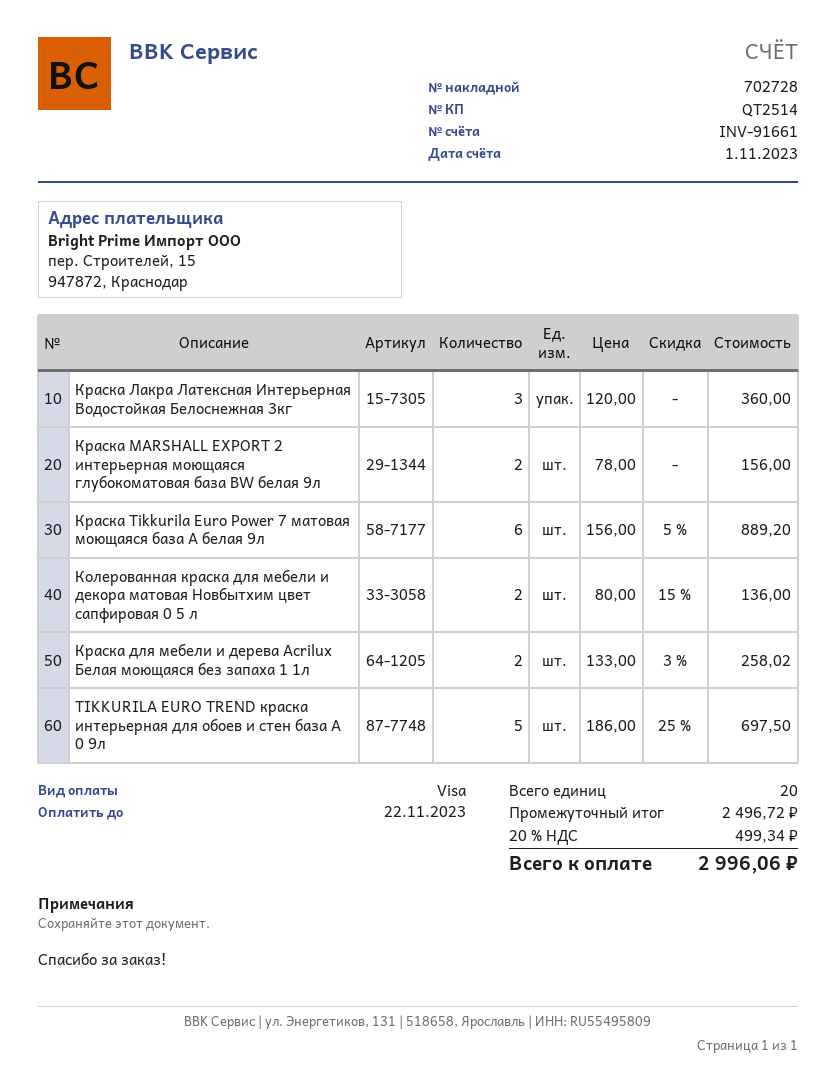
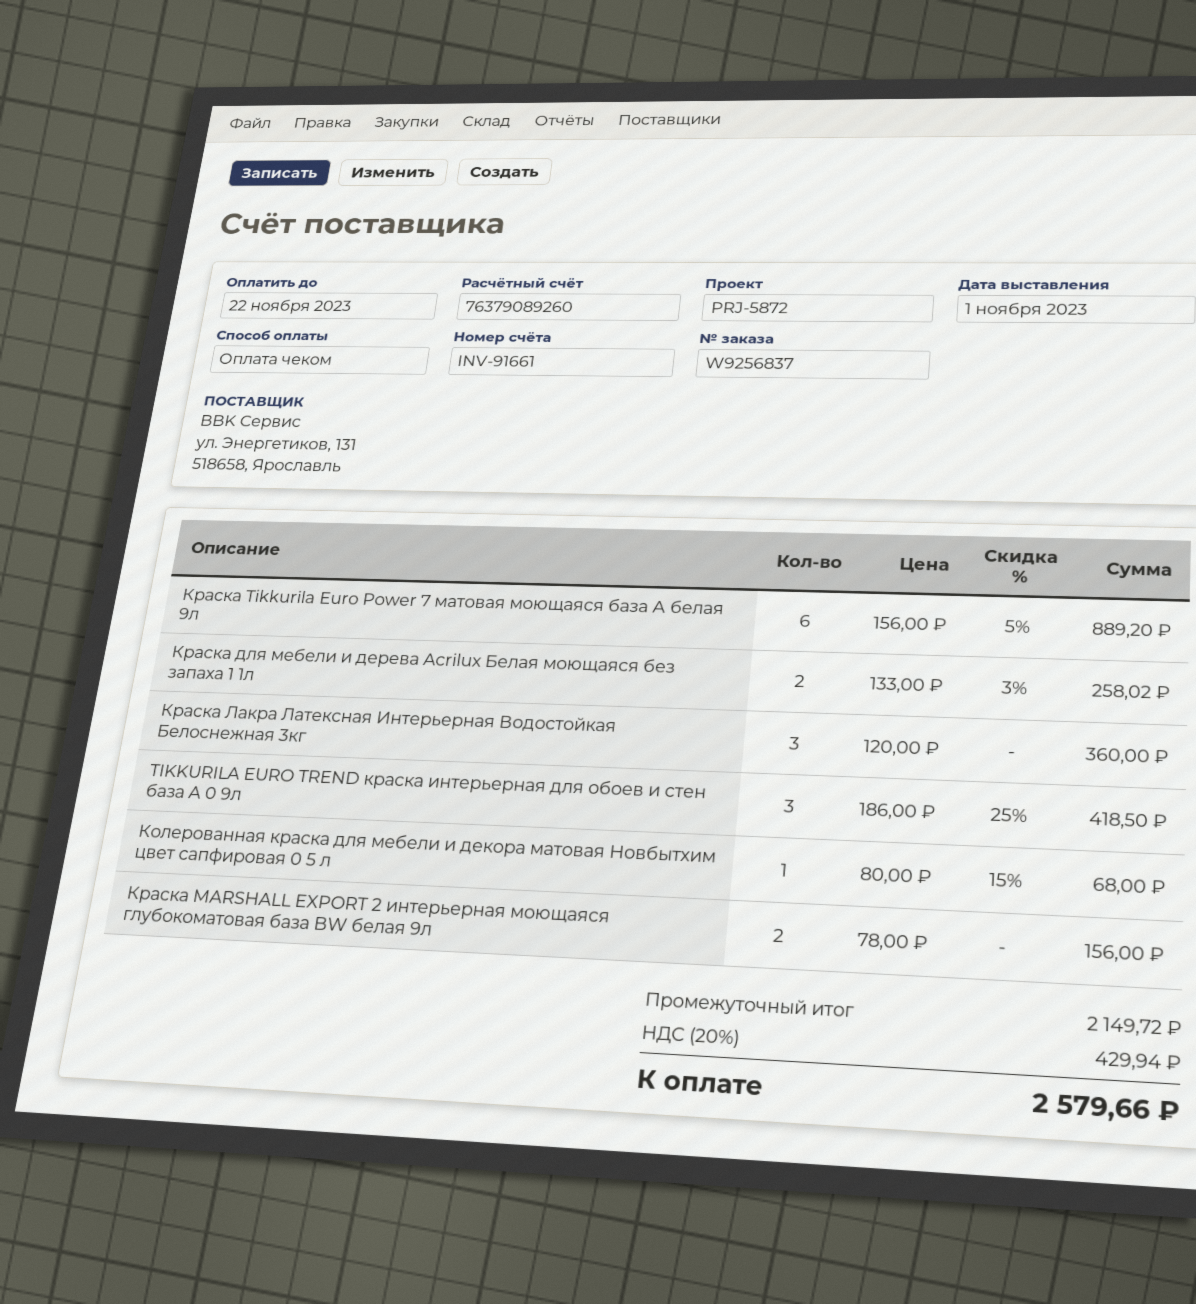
payment method: Visa -> cheque
Колерованная краска для мебели и декора матовая Новбытхим цвет сапфировая 0 5 л: 2 x 80.00 - 15% = 136.00 -> 1 x 80.00 - 15% = 68.00
TIKKURILA EURO TREND краска интерьерная для обоев и стен база A 0 9л: 5 x 186.00 - 25% = 697.50 -> 3 x 186.00 - 25% = 418.50
subtotal: 2496.72 -> 2149.72
tax: 20% = 499.34 -> 20% = 429.94
total: 2996.06 -> 2579.66

